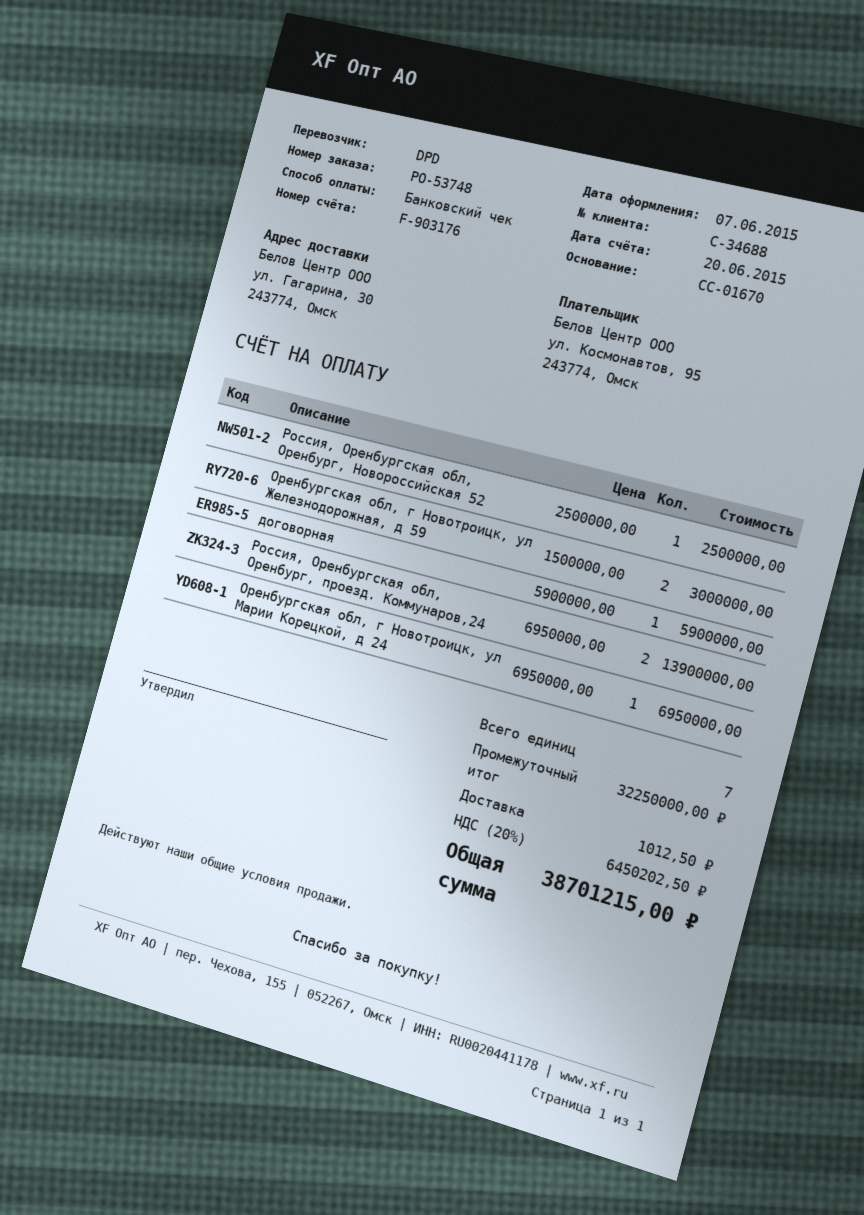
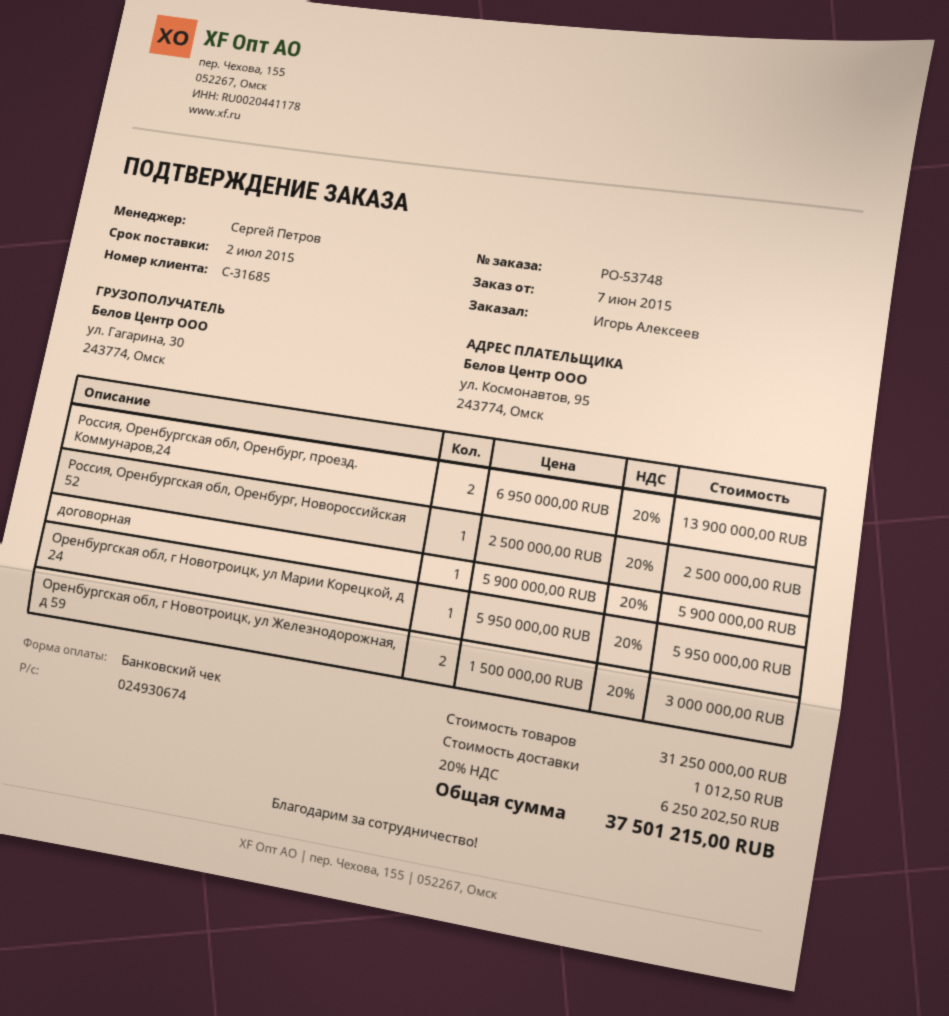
customer number: C-34688 -> C-31685
Оренбургская обл, г Новотроицк, ул Марии Корецкой, д 24: 1 x 6950000.00 = 6950000.00 -> 1 x 5950000.00 = 5950000.00
subtotal: 32250000.00 -> 31250000.00
tax: 20% = 6450202.50 -> 20% = 6250202.50
total: 38701215.00 -> 37501215.00

